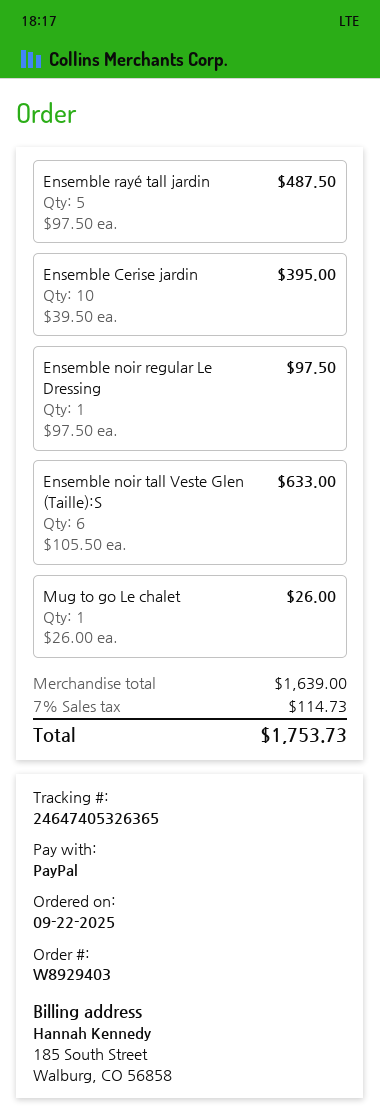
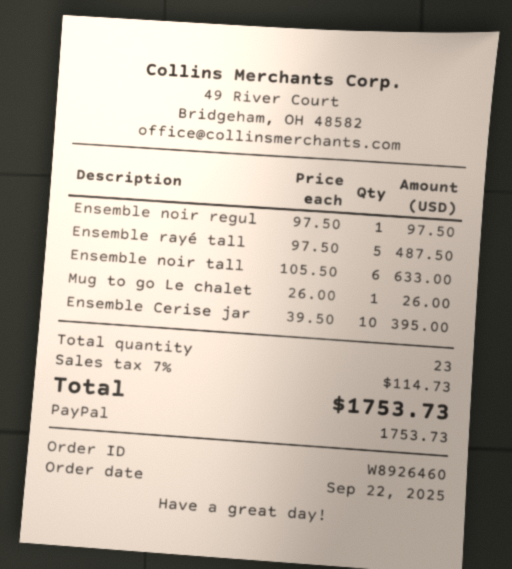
order number: W8929403 -> W8926460

